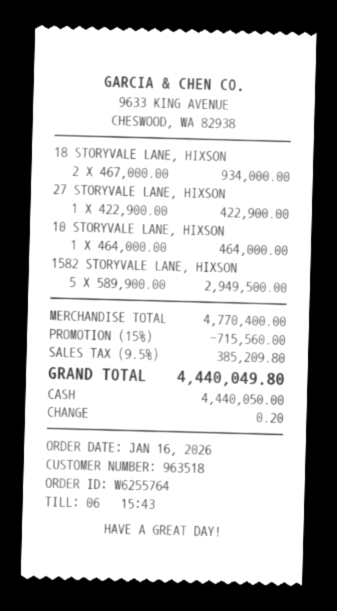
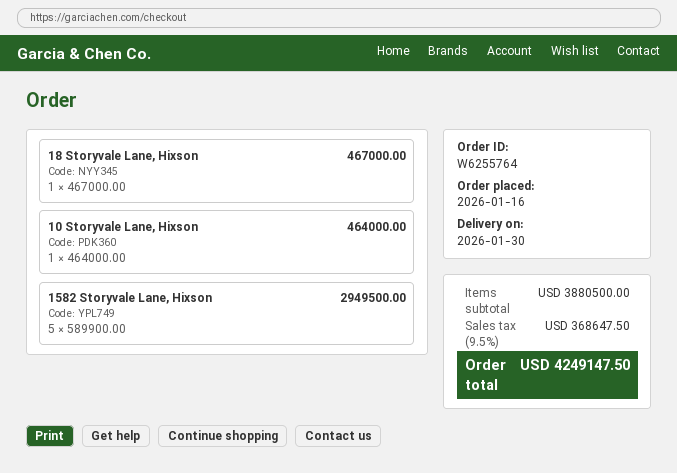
18 STORYVALE LANE, HIXSON: 2 x 467000.00 = 934000.00 -> 1 x 467000.00 = 467000.00
27 STORYVALE LANE, HIXSON: 1 x 422900.00 = 422900.00 -> none
subtotal: 4770400.00 -> 3880500.00
discount: 15% = 715560.00 -> none
tax: 9.5% = 385209.80 -> 9.5% = 368647.50
total: 4440049.80 -> 4249147.50

